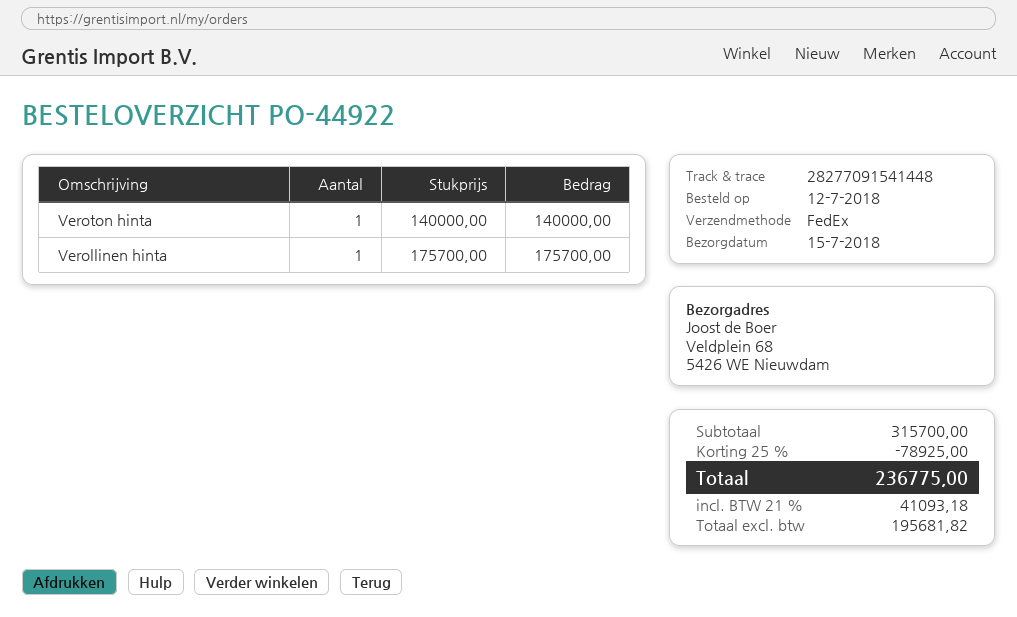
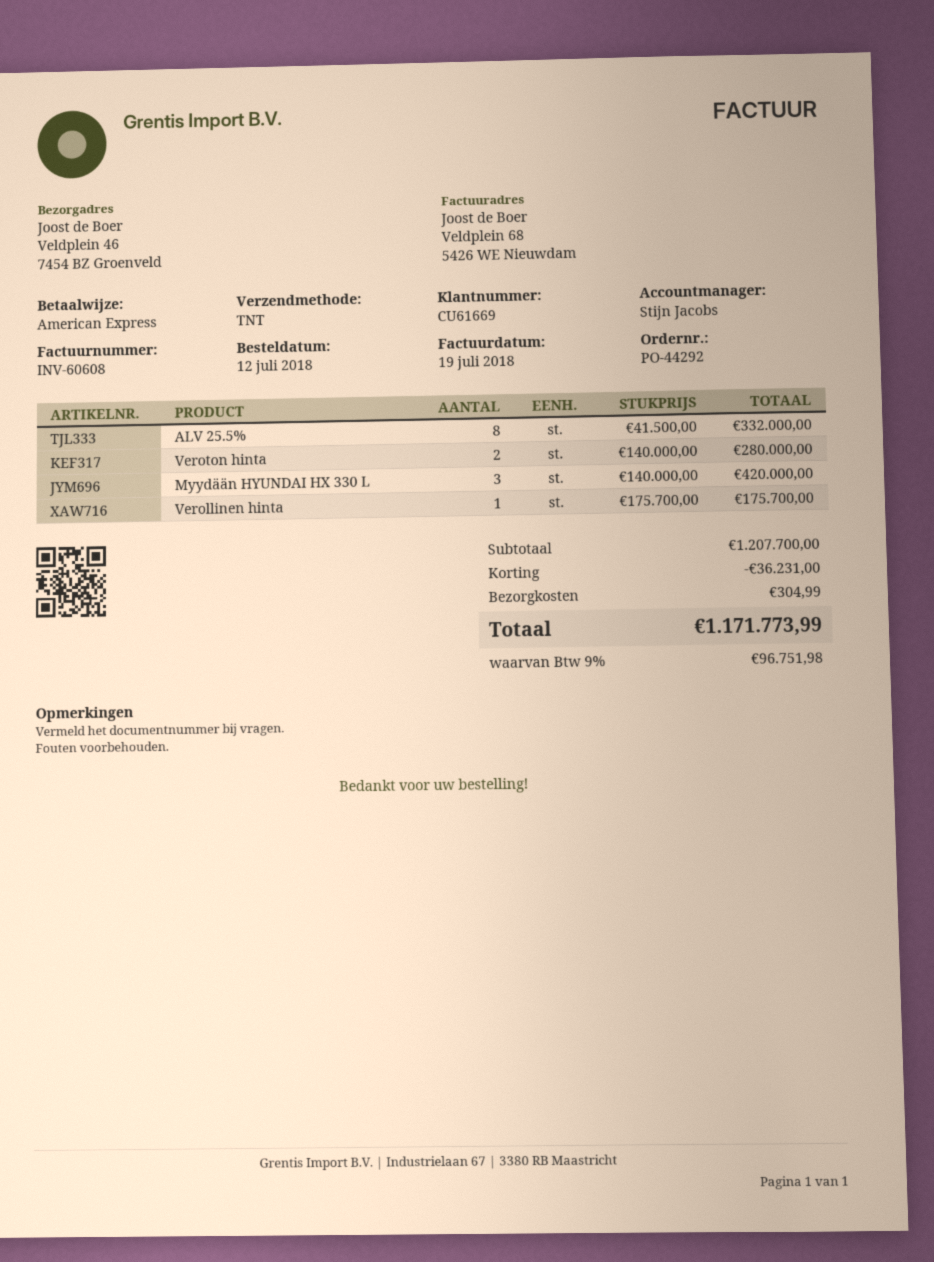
order number: PO-44922 -> PO-44292
shipping method: FedEx -> TNT
ship to: Veldplein 68, 5426 WE Nieuwdam -> Veldplein 46, 7454 BZ Groenveld
Veroton hinta: 1 x 140000.00 = 140000.00 -> 2 x 140000.00 = 280000.00
ALV 25.5%: none -> 8 x 41500.00 = 332000.00
Myydään HYUNDAI HX 330 L: none -> 3 x 140000.00 = 420000.00
subtotal: 315700.00 -> 1207700.00
discount: 78925.00 -> 36231.00
shipping: none -> 304.99
tax: 21% = 41093.18 -> 9% = 96751.98
total: 236775.00 -> 1171773.99

